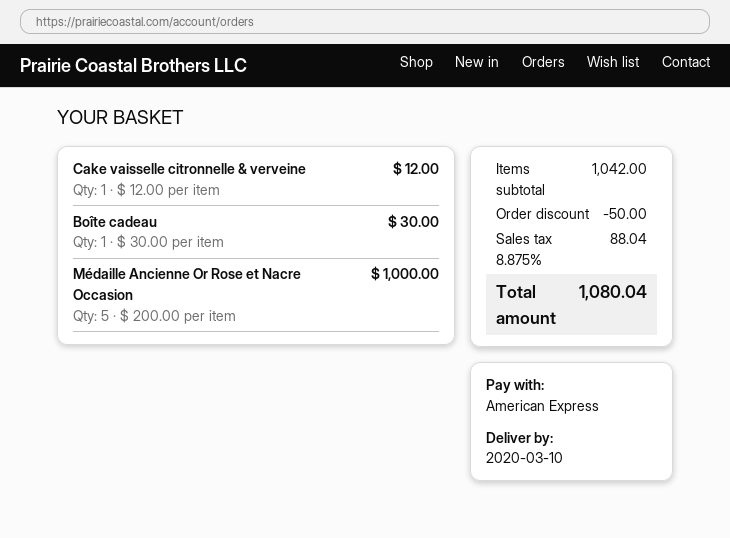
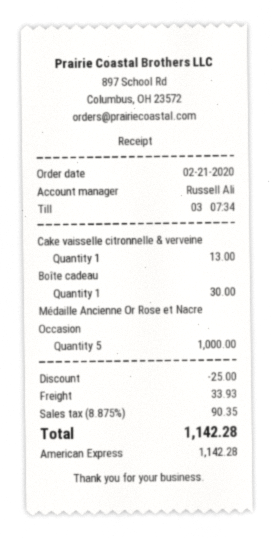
Cake vaisselle citronnelle & verveine: 1 for 12.00 -> 1 for 13.00
discount: 50.00 -> 25.00
shipping: none -> 33.93
tax: 8.875% = 88.04 -> 8.875% = 90.35
total: 1080.04 -> 1142.28

